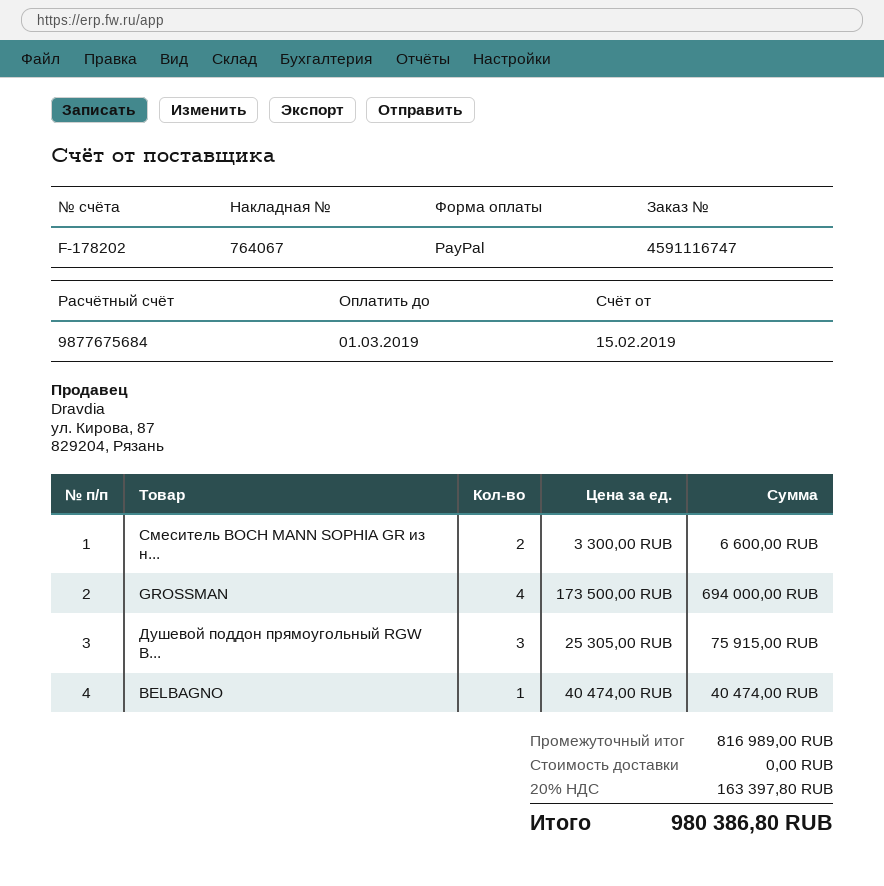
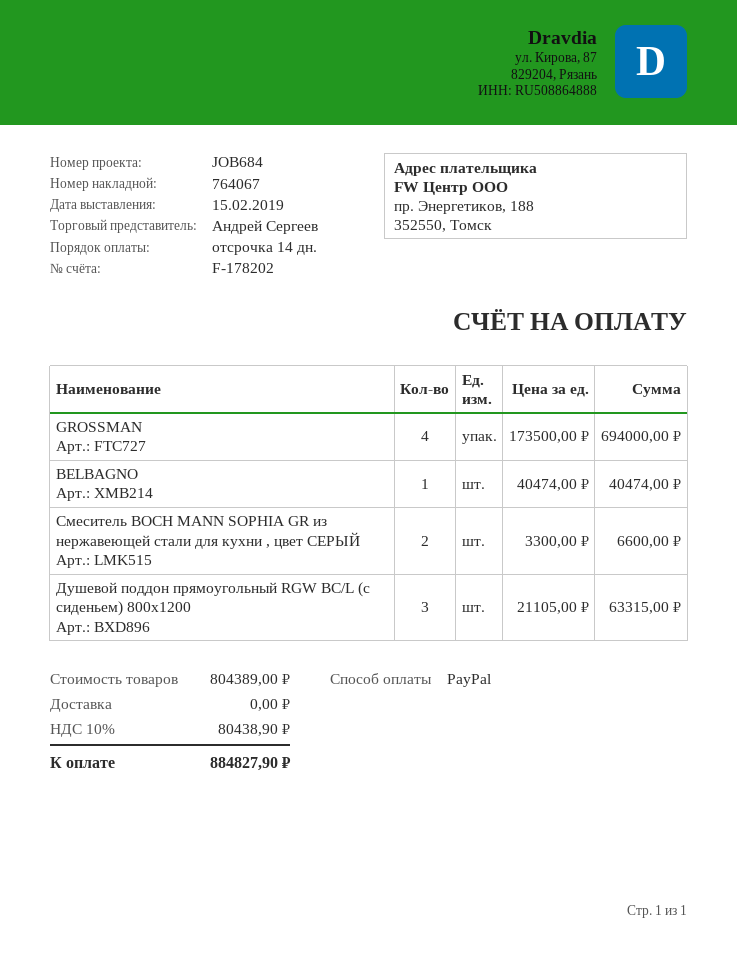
Душевой поддон прямоугольный RGW B...: 3 x 25305.00 = 75915.00 -> 3 x 21105.00 = 63315.00
subtotal: 816989.00 -> 804389.00
tax: 20% = 163397.80 -> 10% = 80438.90
total: 980386.80 -> 884827.90

